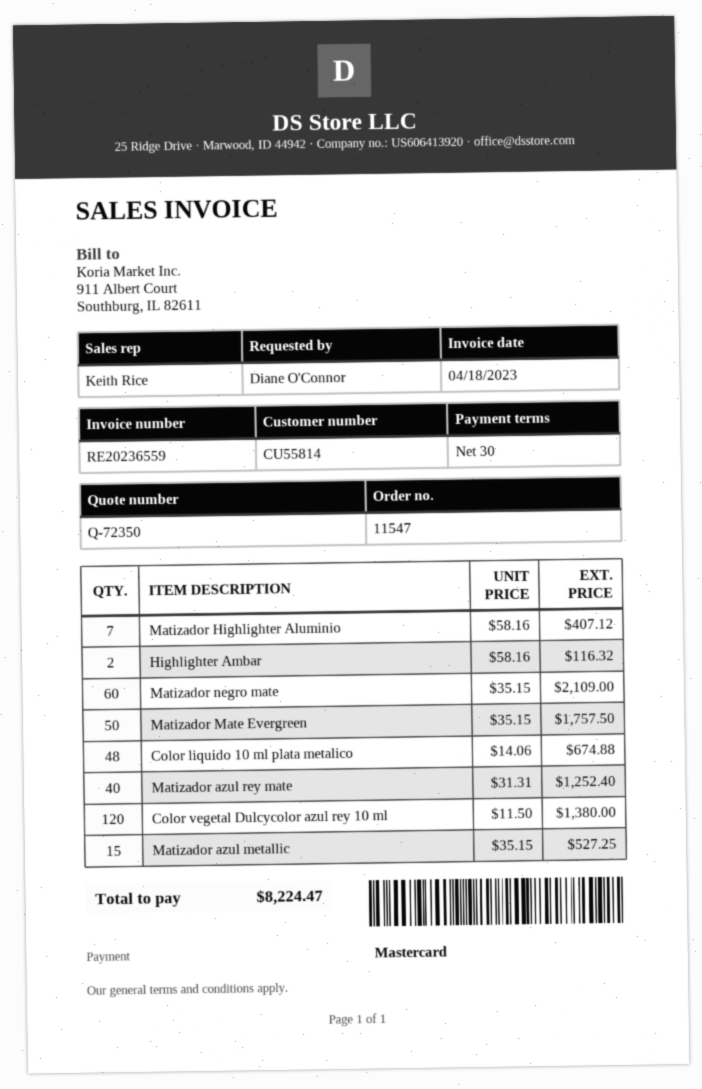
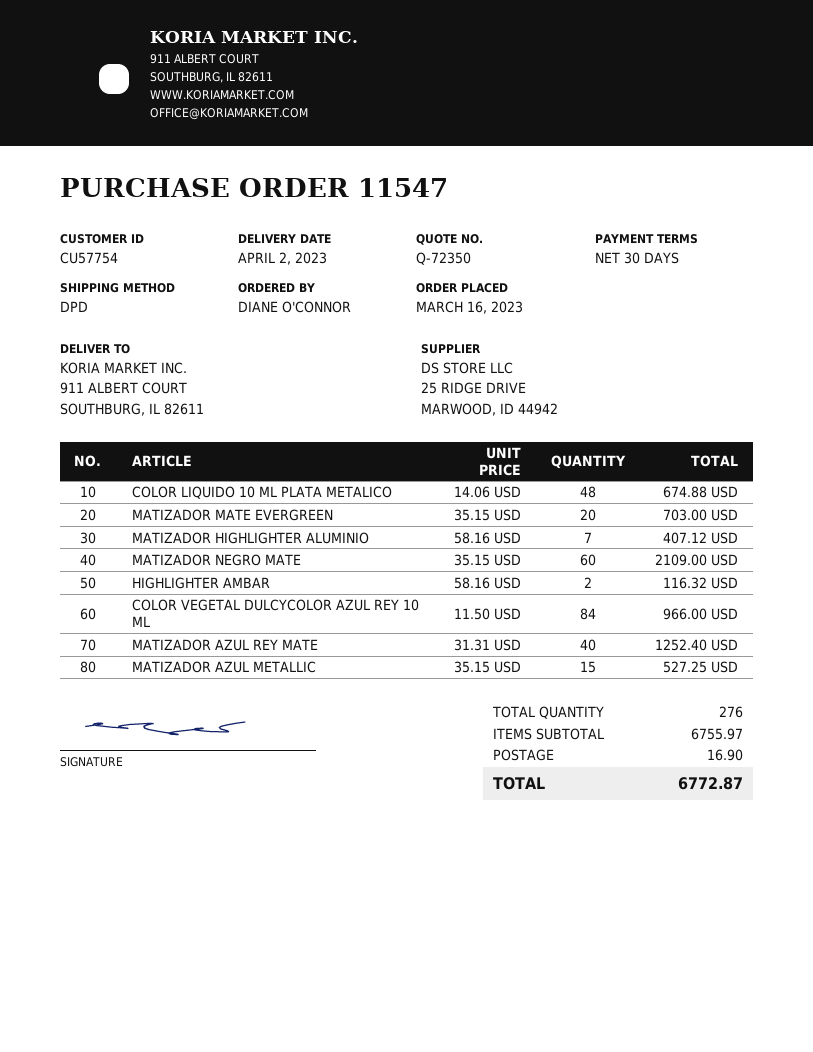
customer number: CU55814 -> CU57754
Matizador Mate Evergreen: 50 x 35.15 = 1757.50 -> 20 x 35.15 = 703.00
Color vegetal Dulcycolor azul rey 10 ml: 120 x 11.50 = 1380.00 -> 84 x 11.50 = 966.00
shipping: none -> 16.90
total: 8224.47 -> 6772.87

